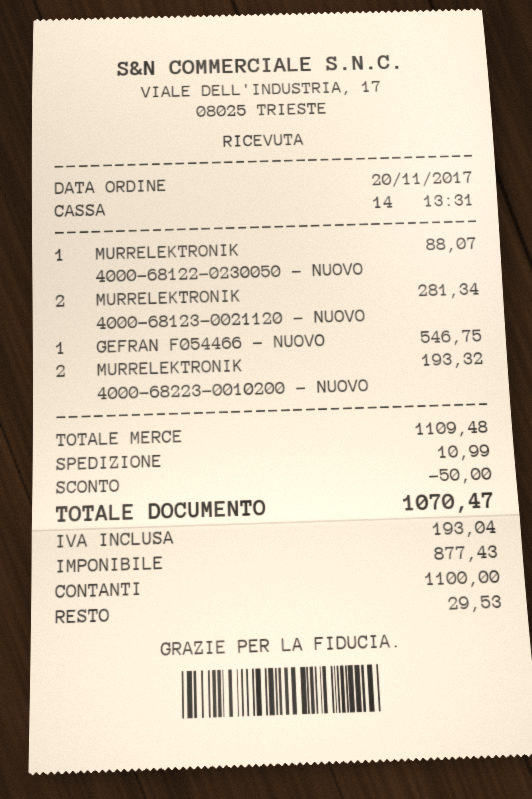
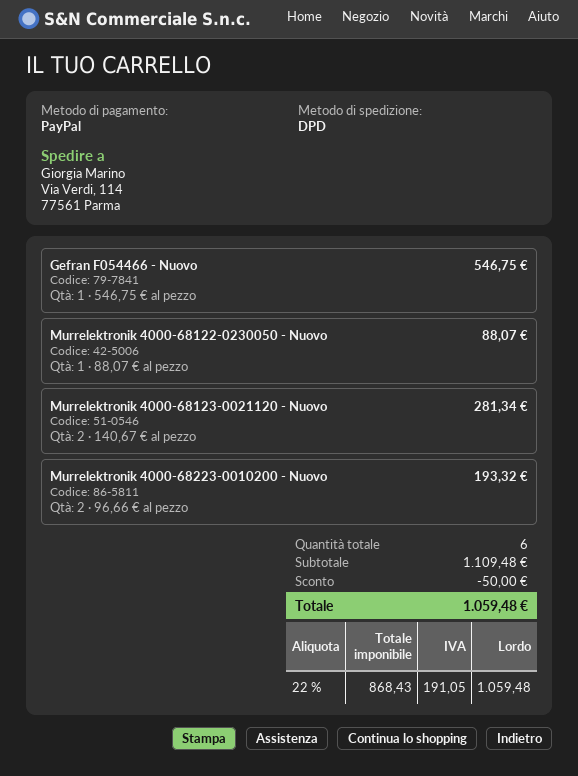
payment method: cash -> PayPal
shipping: 10.99 -> none
net: 877.43 -> 868.43
tax: 193.04 -> 191.05
total: 1070.47 -> 1059.48

